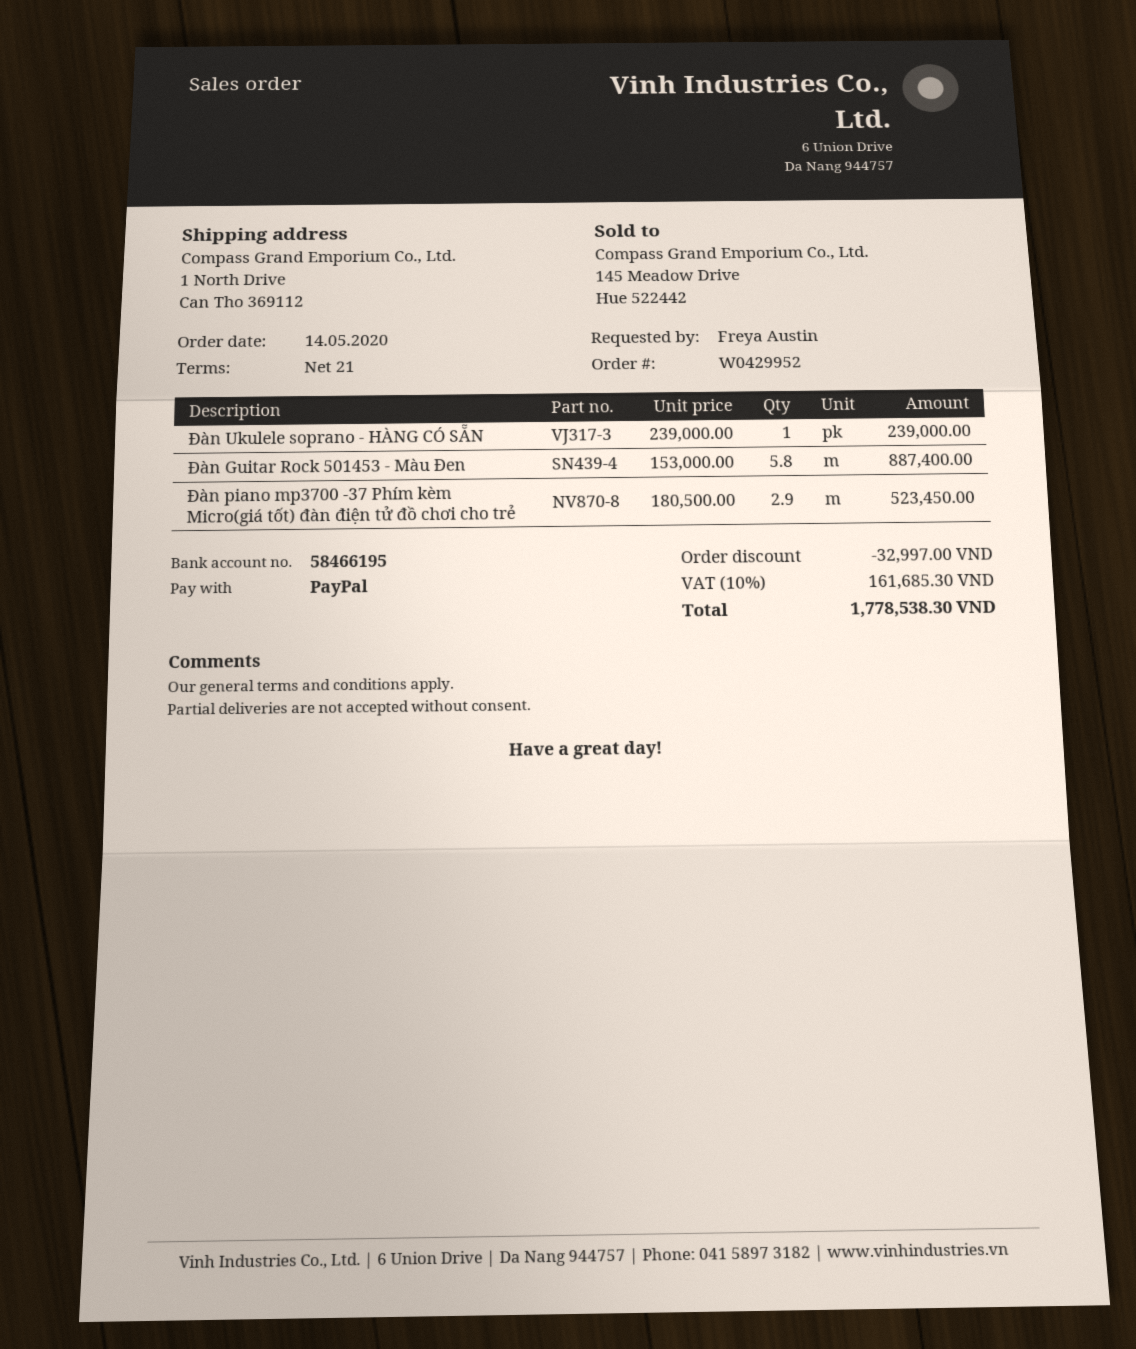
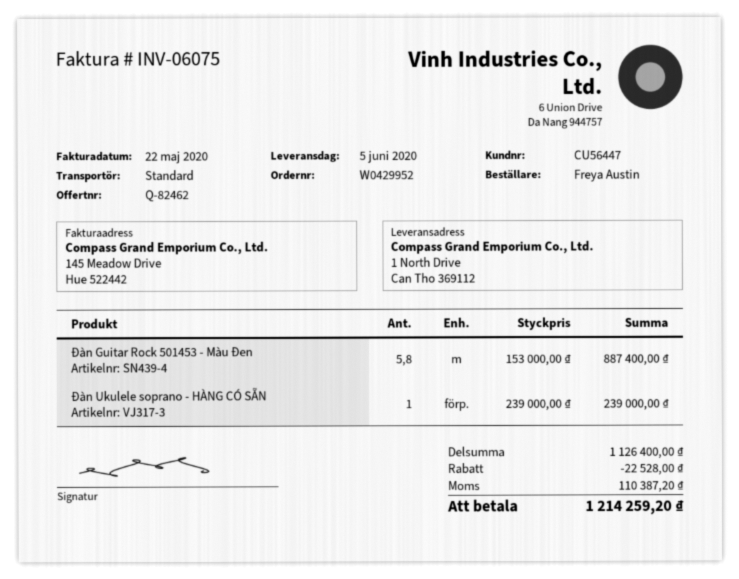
Đàn piano mp3700 -37 Phím kèm Micro(giá tốt) đàn điện tử đồ chơi cho trẻ: 2.9 x 180500.00 = 523450.00 -> none
discount: 32997.00 -> 22528.00
tax: 161685.30 -> 110387.20
total: 1778538.30 -> 1214259.20

